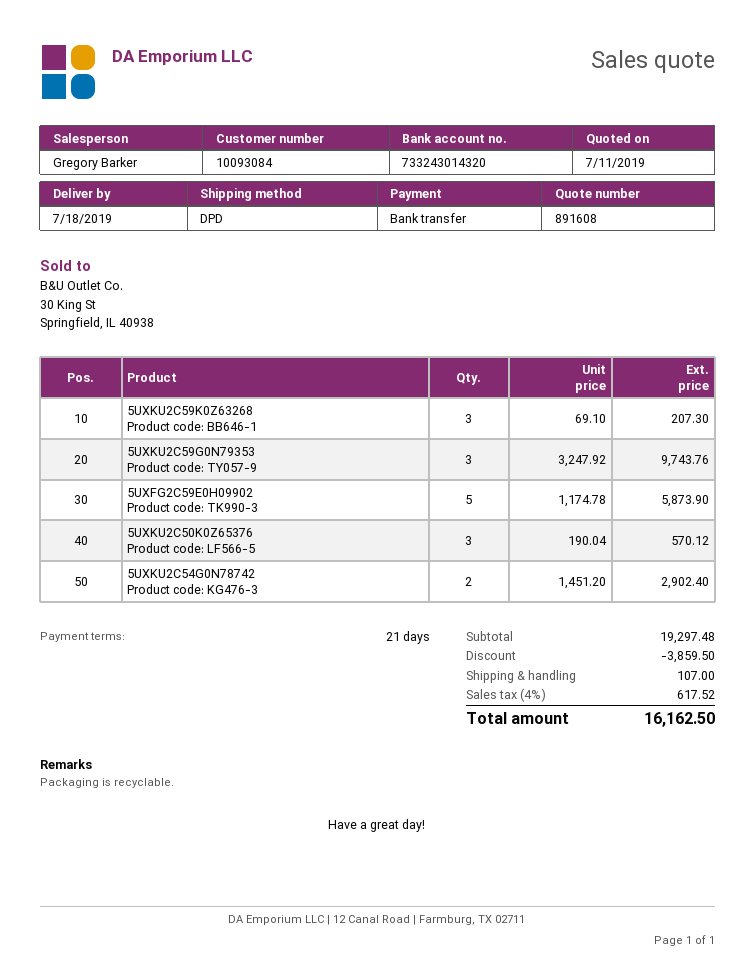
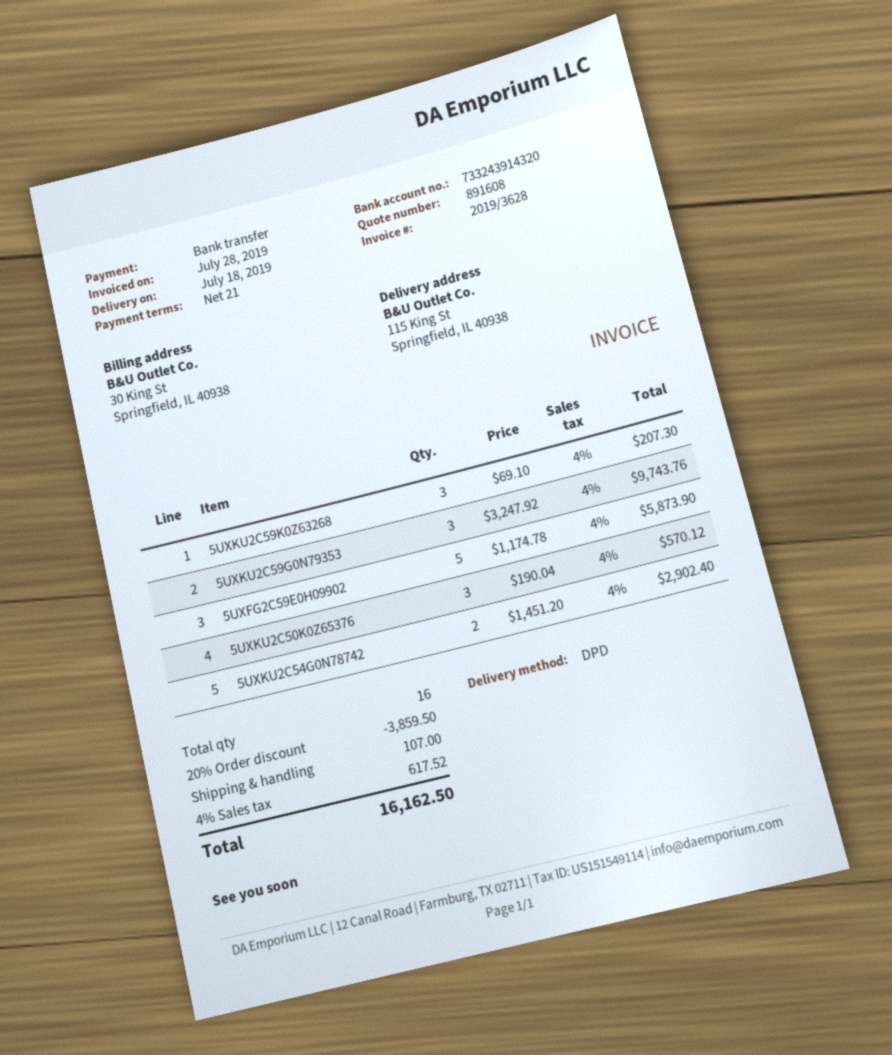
bank account: 733243014320 -> 733243914320

